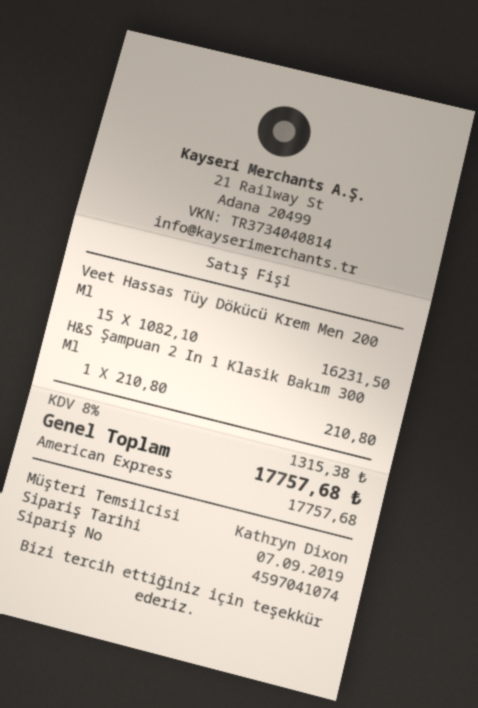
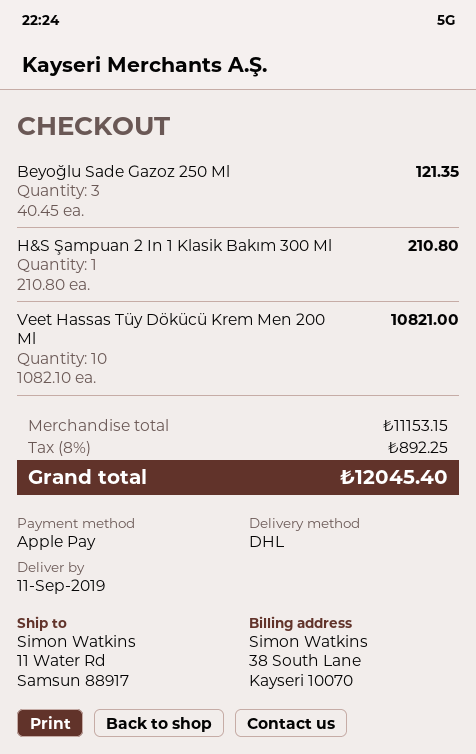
payment method: American Express -> Apple Pay
Veet Hassas Tüy Dökücü Krem Men 200 Ml: 15 x 1082.10 = 16231.50 -> 10 x 1082.10 = 10821.00
Beyoğlu Sade Gazoz 250 Ml: none -> 3 x 40.45 = 121.35
tax: 8% = 1315.38 -> 8% = 892.25
total: 17757.68 -> 12045.40

